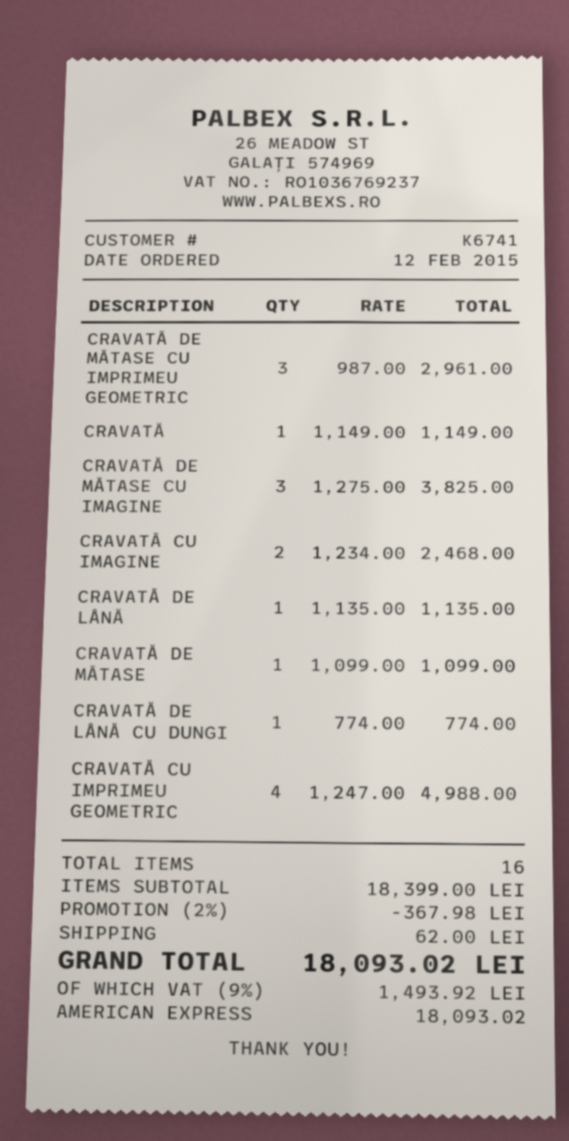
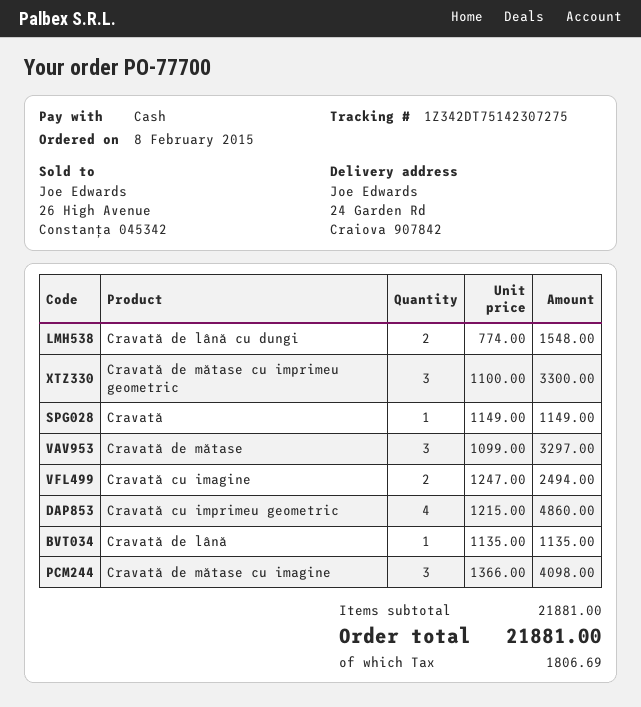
order date: 2015-02-12 -> 2015-02-08
payment method: American Express -> cash
CRAVATĂ DE MĂTASE CU IMPRIMEU GEOMETRIC: 3 x 987.00 = 2961.00 -> 3 x 1100.00 = 3300.00
CRAVATĂ DE MĂTASE CU IMAGINE: 3 x 1275.00 = 3825.00 -> 3 x 1366.00 = 4098.00
CRAVATĂ CU IMAGINE: 2 x 1234.00 = 2468.00 -> 2 x 1247.00 = 2494.00
CRAVATĂ DE MĂTASE: 1 x 1099.00 = 1099.00 -> 3 x 1099.00 = 3297.00
CRAVATĂ DE LÂNĂ CU DUNGI: 1 x 774.00 = 774.00 -> 2 x 774.00 = 1548.00
CRAVATĂ CU IMPRIMEU GEOMETRIC: 4 x 1247.00 = 4988.00 -> 4 x 1215.00 = 4860.00
subtotal: 18399.00 -> 21881.00
discount: 2% = 367.98 -> none
shipping: 62.00 -> none
tax: 1493.92 -> 1806.69
total: 18093.02 -> 21881.00

